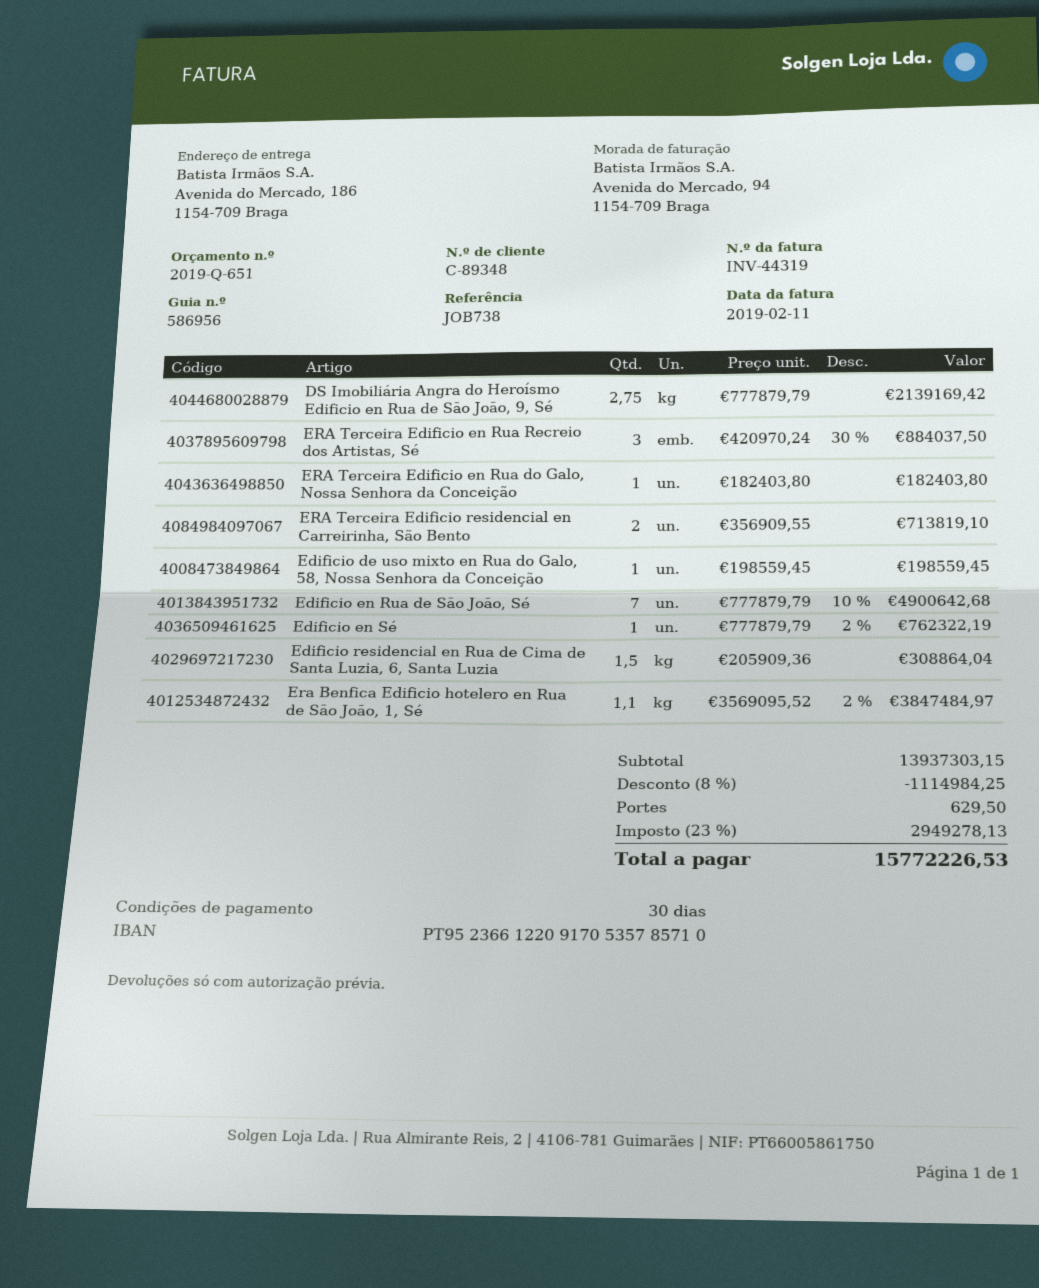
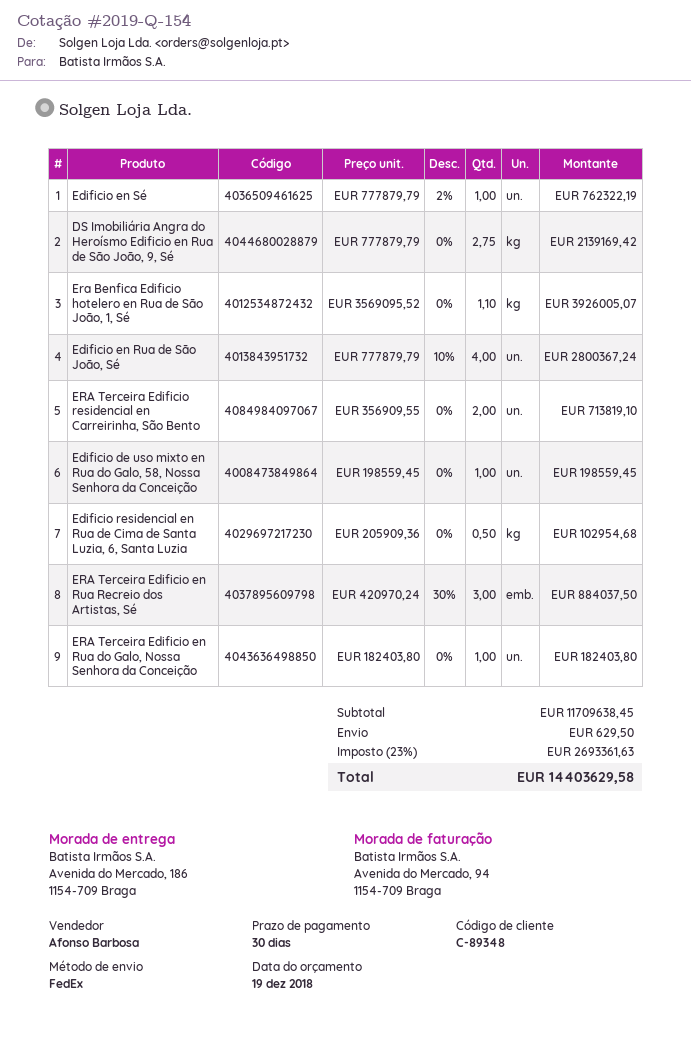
quote number: 2019-Q-651 -> 2019-Q-154
Edificio en Rua de Sāo Joāo, Sé: 7 x 777879.79 - 10% = 4900642.68 -> 4 x 777879.79 - 10% = 2800367.24
Edificio residencial en Rua de Cima de Santa Luzia, 6, Santa Luzia: 1.5 x 205909.36 = 308864.04 -> 0.5 x 205909.36 = 102954.68
Era Benfica Edificio hotelero en Rua de Sāo Joāo, 1, Sé: 1.1 x 3569095.52 - 2% = 3847484.97 -> 1.1 x 3569095.52 = 3926005.07
subtotal: 13937303.15 -> 11709638.45
discount: 8% = 1114984.25 -> none
tax: 23% = 2949278.13 -> 23% = 2693361.63
total: 15772226.53 -> 14403629.58

